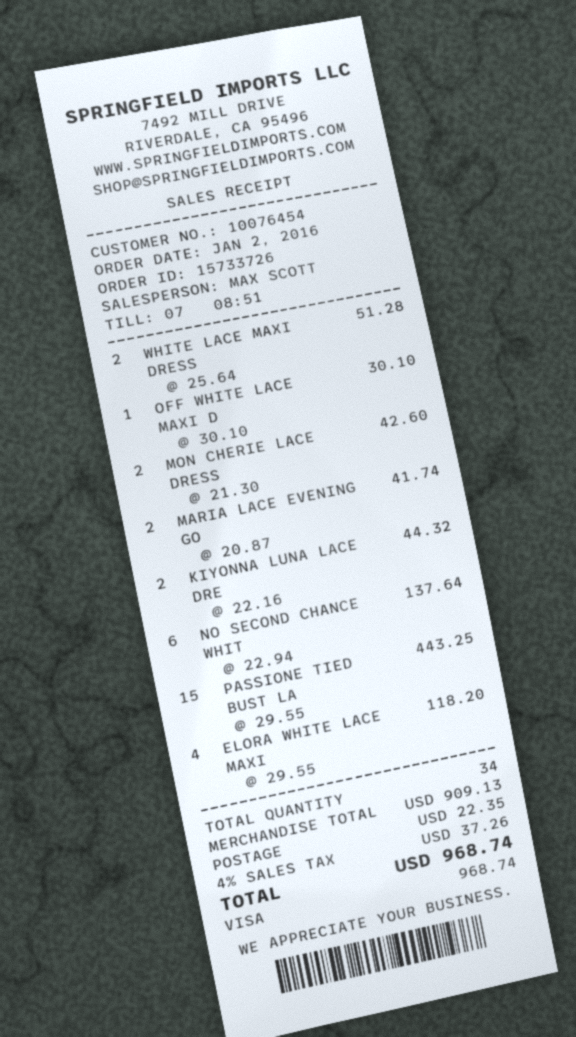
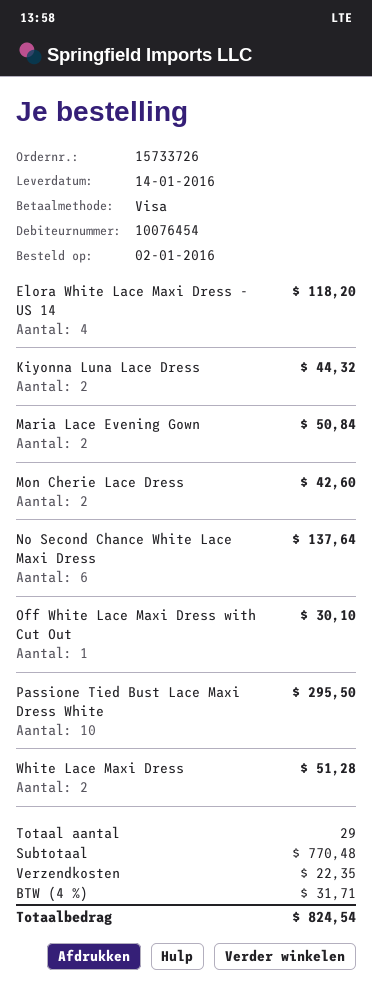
MARIA LACE EVENING GO: 2 for 41.74 -> 2 for 50.84
PASSIONE TIED BUST LA: 15 for 443.25 -> 10 for 295.50
total quantity: 34 -> 29
subtotal: 909.13 -> 770.48
tax: 4% = 37.26 -> 4% = 31.71
total: 968.74 -> 824.54

